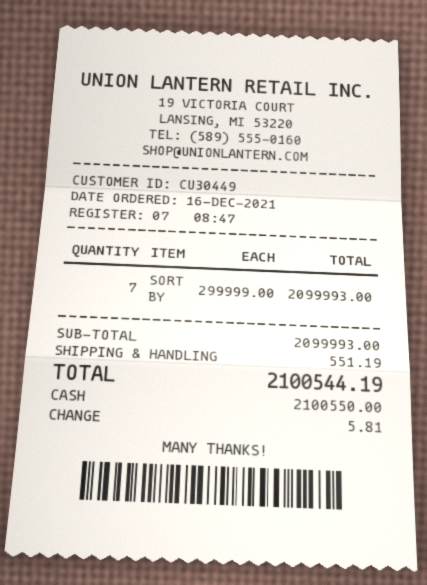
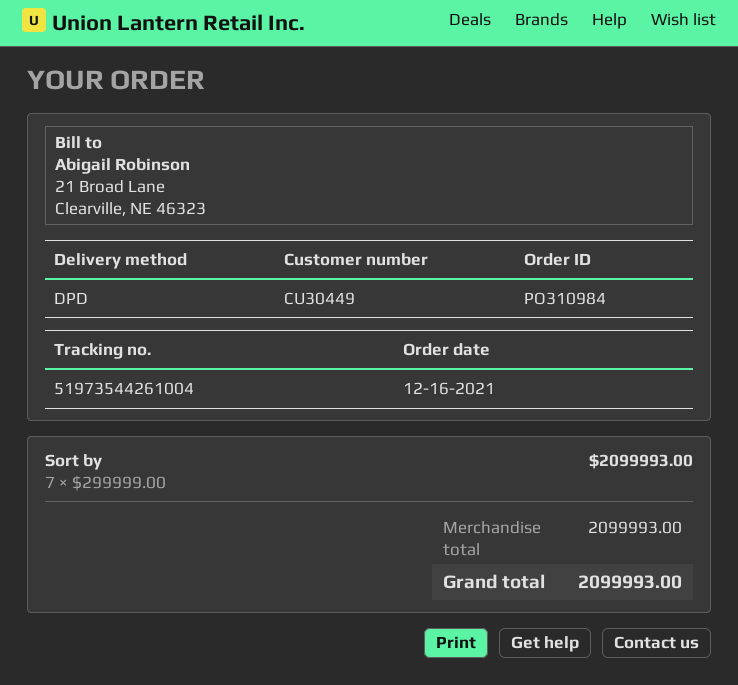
shipping: 551.19 -> none
total: 2100544.19 -> 2099993.00

